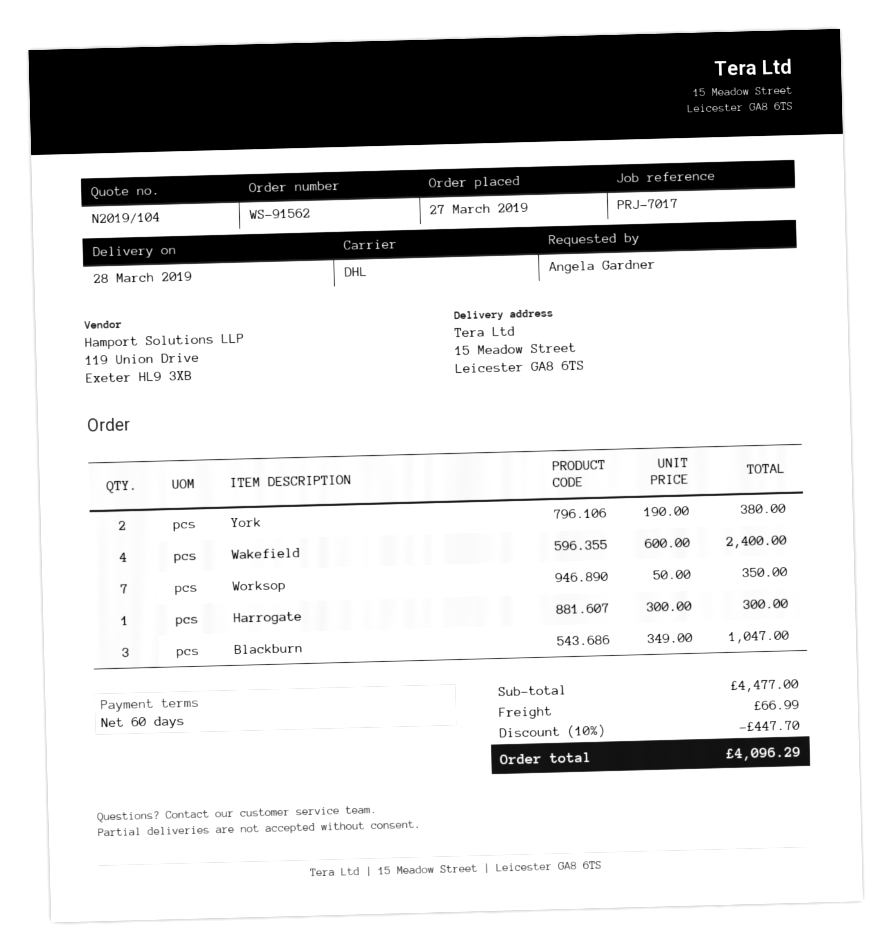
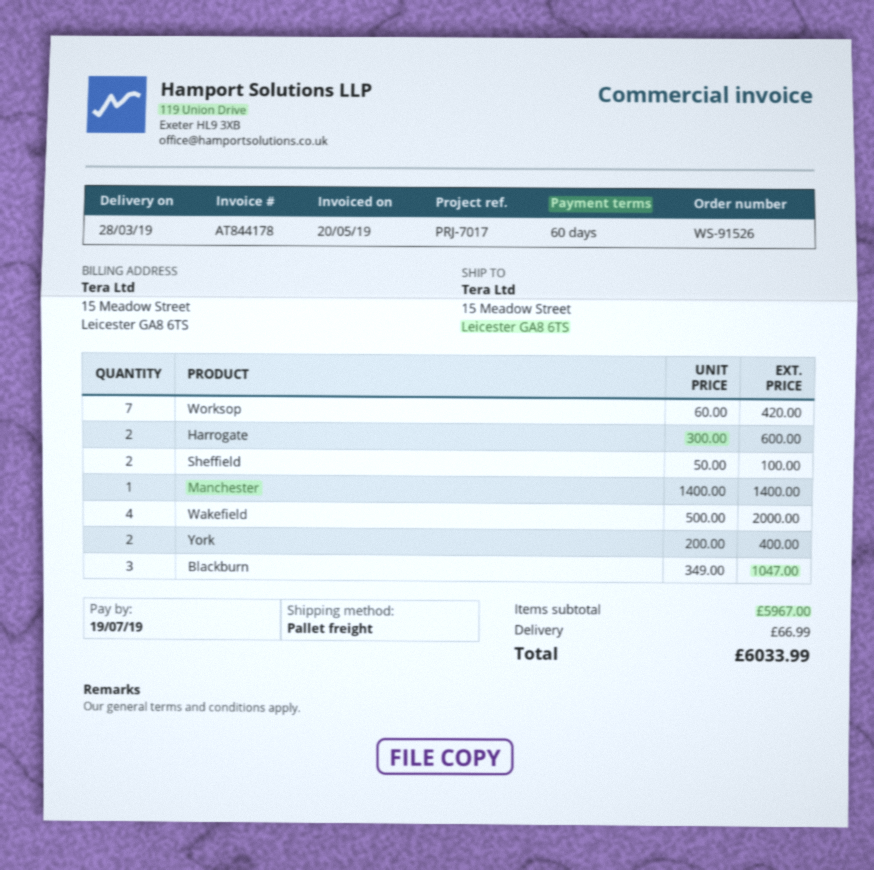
order number: WS-91562 -> WS-91526
shipping method: DHL -> pallet freight
York: 2 x 190.00 = 380.00 -> 2 x 200.00 = 400.00
Wakefield: 4 x 600.00 = 2400.00 -> 4 x 500.00 = 2000.00
Worksop: 7 x 50.00 = 350.00 -> 7 x 60.00 = 420.00
Harrogate: 1 x 300.00 = 300.00 -> 2 x 300.00 = 600.00
Sheffield: none -> 2 x 50.00 = 100.00
Manchester: none -> 1 x 1400.00 = 1400.00
subtotal: 4477.00 -> 5967.00
discount: 10% = 447.70 -> none
total: 4096.29 -> 6033.99

